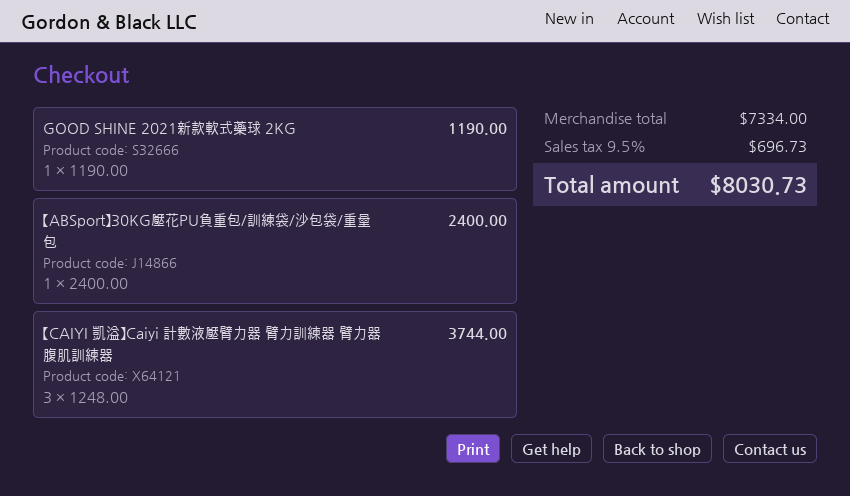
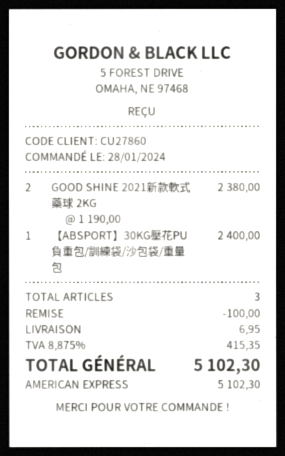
GOOD SHINE 2021新款軟式藥球 2KG: 1 x 1190.00 = 1190.00 -> 2 x 1190.00 = 2380.00
【CAIYI 凱溢】Caiyi 計數液壓臂力器 臂力訓練器 臂力器 腹肌訓練器: 3 x 1248.00 = 3744.00 -> none
discount: none -> 100.00
shipping: none -> 6.95
tax: 9.5% = 696.73 -> 8.875% = 415.35
total: 8030.73 -> 5102.30

